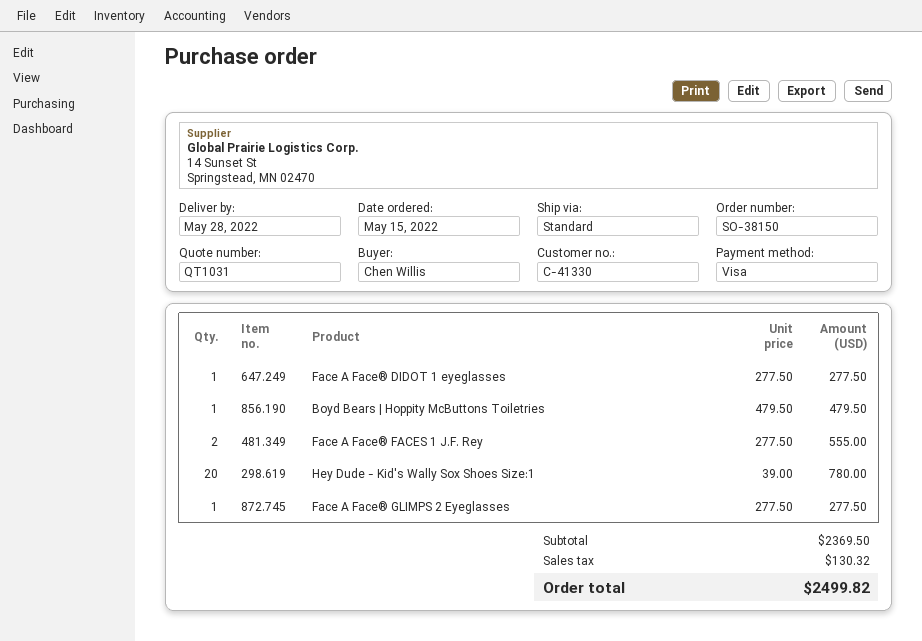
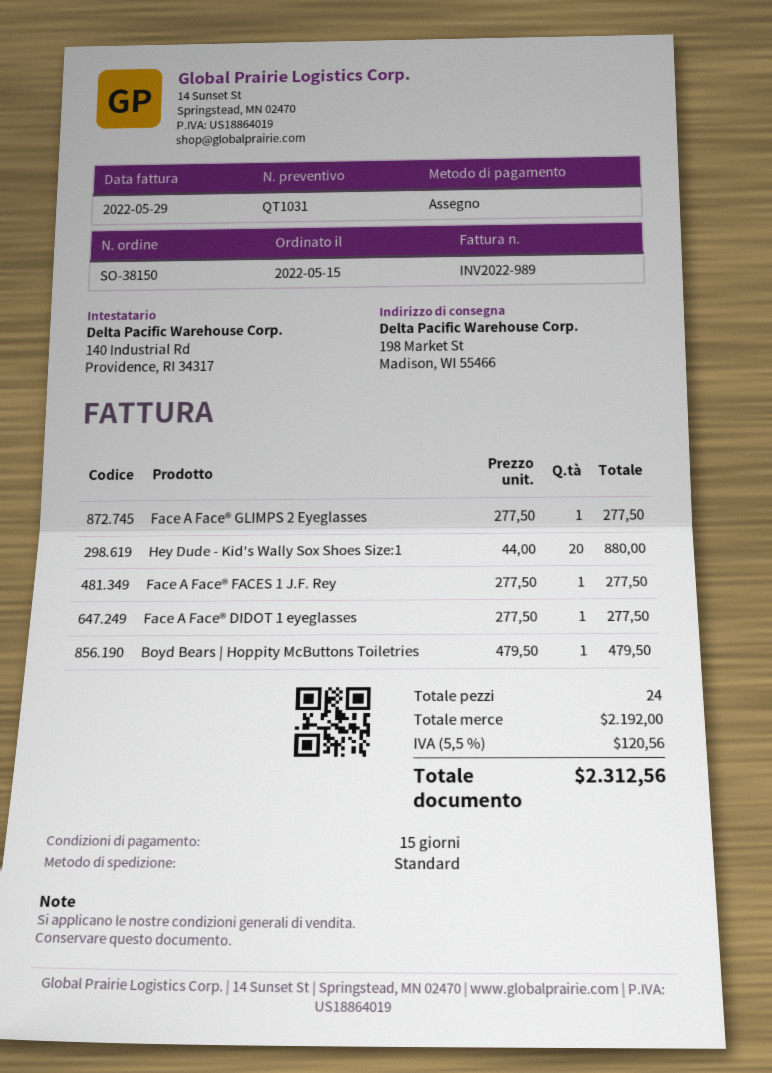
payment method: Visa -> cheque
Face A Face® FACES 1 J.F. Rey: 2 x 277.50 = 555.00 -> 1 x 277.50 = 277.50
Hey Dude - Kid's Wally Sox Shoes Size:1: 20 x 39.00 = 780.00 -> 20 x 44.00 = 880.00
subtotal: 2369.50 -> 2192.00
tax: 130.32 -> 120.56
total: 2499.82 -> 2312.56

